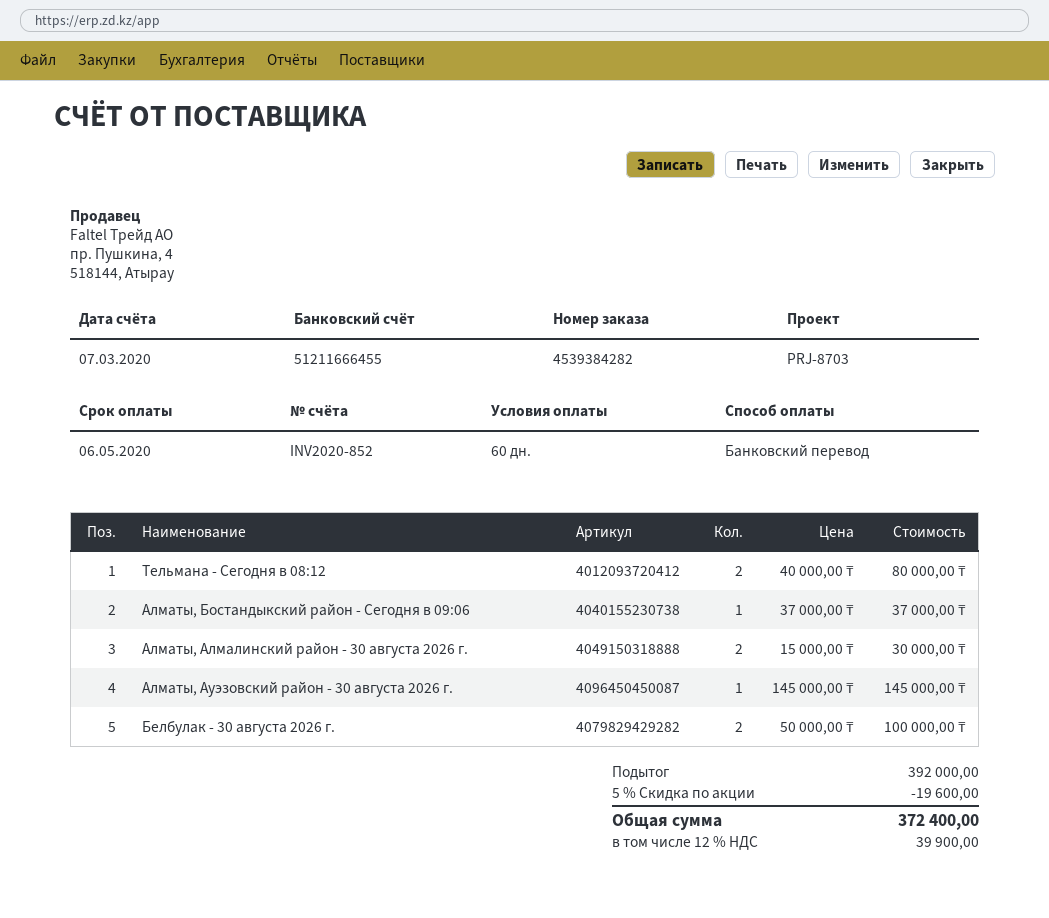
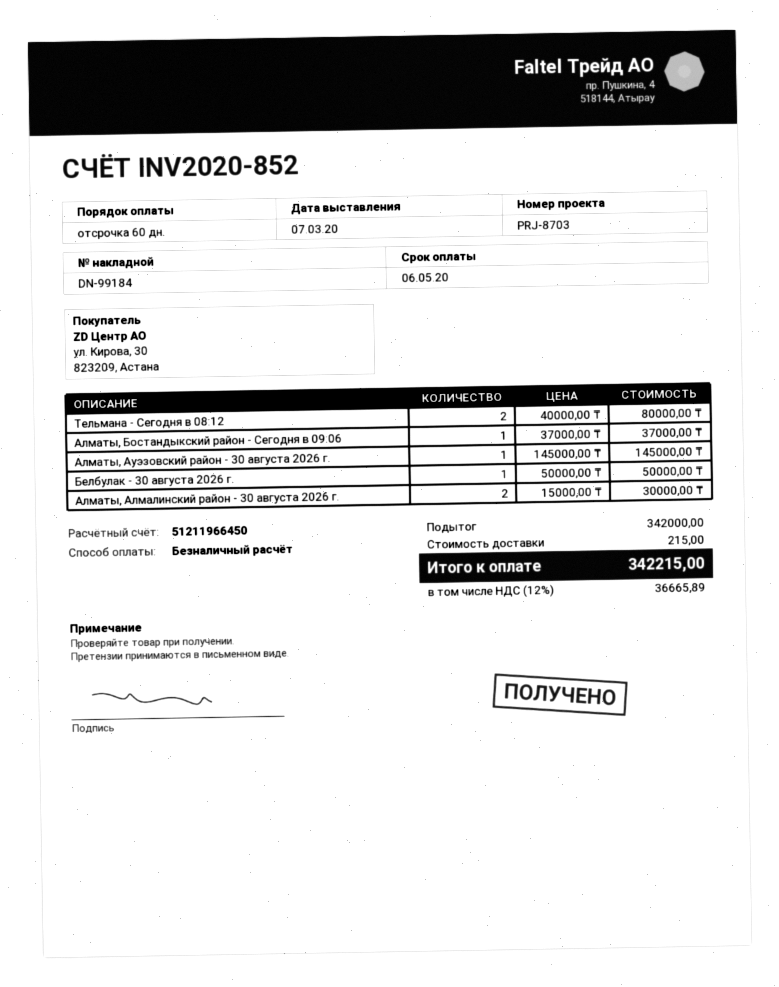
bank account: 51211666455 -> 51211966450
Белбулак - 30 августа 2026 г.: 2 x 50000.00 = 100000.00 -> 1 x 50000.00 = 50000.00
subtotal: 392000.00 -> 342000.00
discount: 5% = 19600.00 -> none
shipping: none -> 215.00
tax: 12% = 39900.00 -> 12% = 36665.89
total: 372400.00 -> 342215.00

